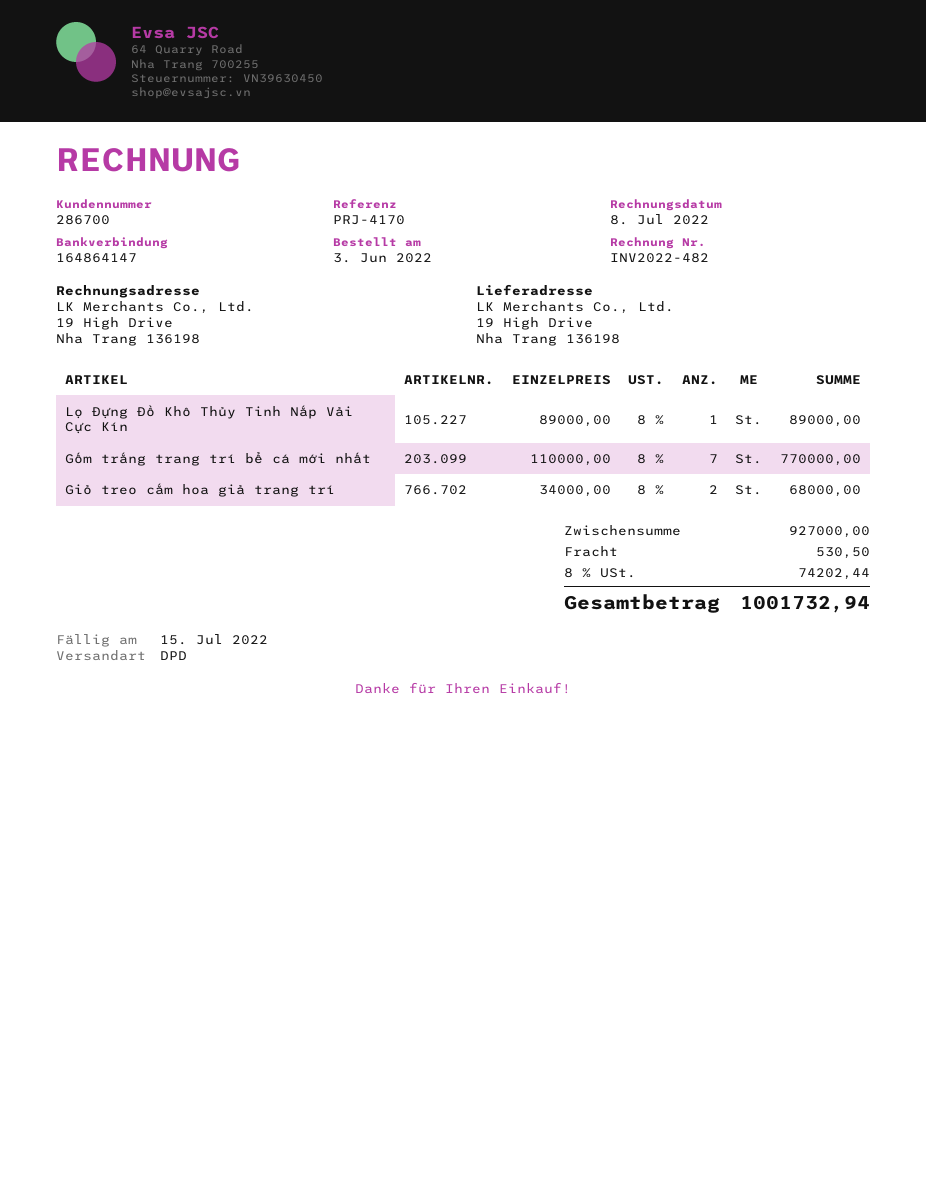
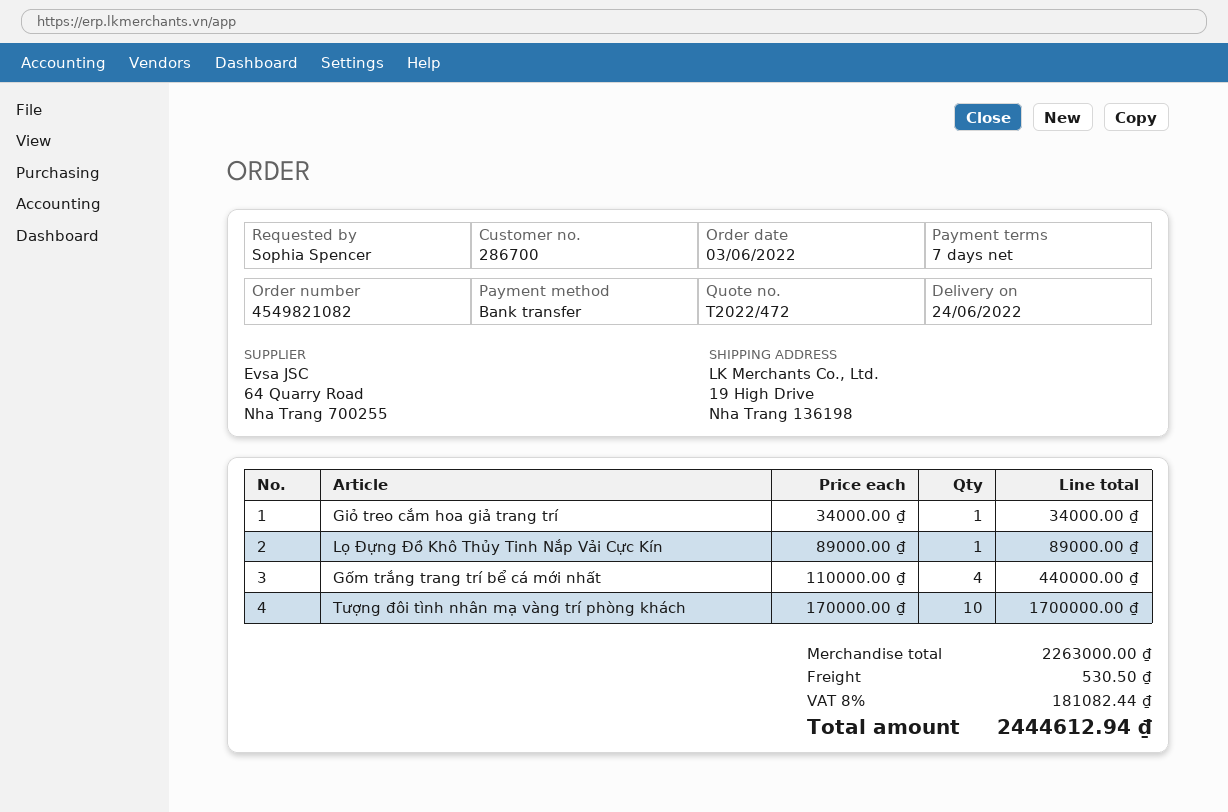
Gốm trắng trang trí bể cá mới nhất: 7 x 110000.00 = 770000.00 -> 4 x 110000.00 = 440000.00
Giỏ treo cắm hoa giả trang trí: 2 x 34000.00 = 68000.00 -> 1 x 34000.00 = 34000.00
Tượng đôi tình nhân mạ vàng trí phòng khách: none -> 10 x 170000.00 = 1700000.00
subtotal: 927000.00 -> 2263000.00
tax: 8% = 74202.44 -> 8% = 181082.44
total: 1001732.94 -> 2444612.94

